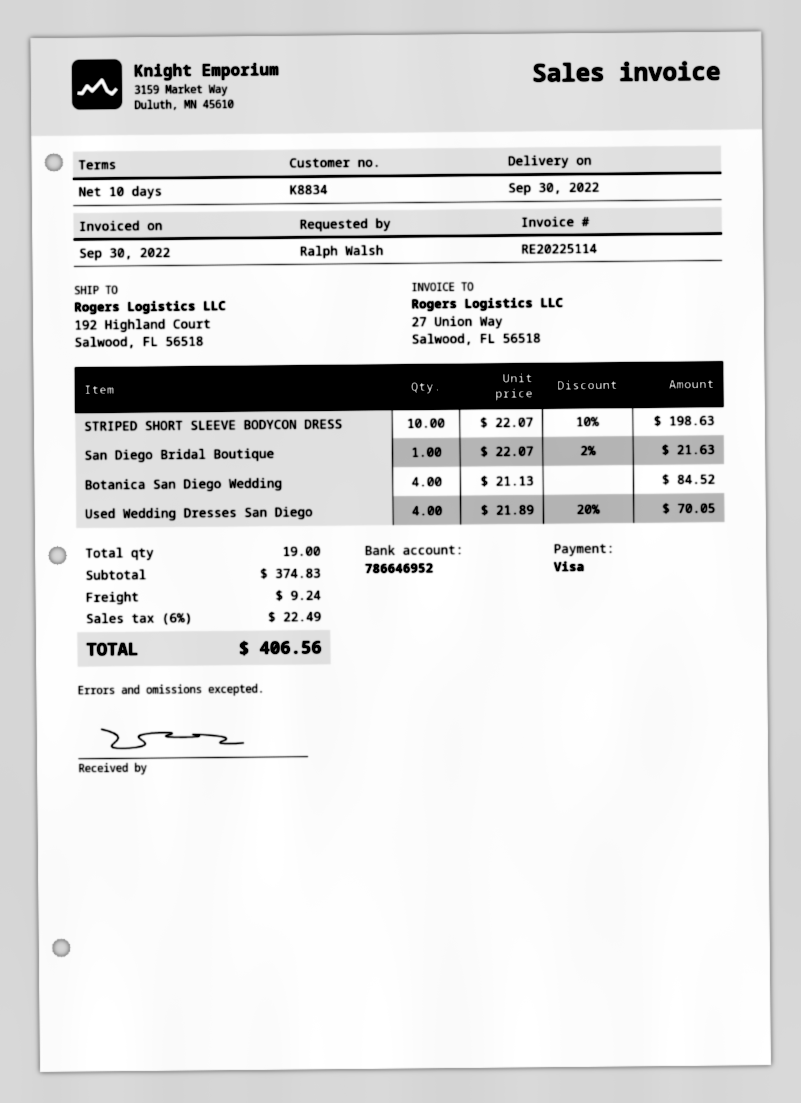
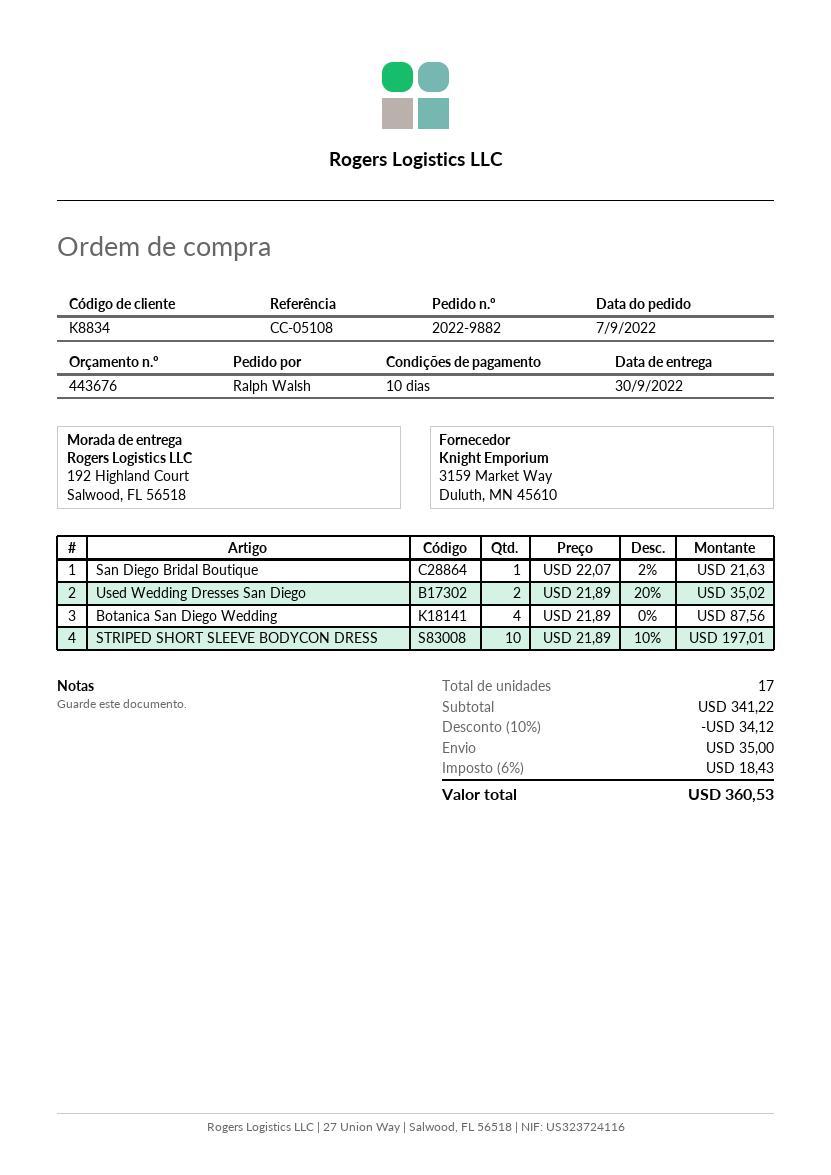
STRIPED SHORT SLEEVE BODYCON DRESS: 10 x 22.07 - 10% = 198.63 -> 10 x 21.89 - 10% = 197.01
Botanica San Diego Wedding: 4 x 21.13 = 84.52 -> 4 x 21.89 = 87.56
Used Wedding Dresses San Diego: 4 x 21.89 - 20% = 70.05 -> 2 x 21.89 - 20% = 35.02
total quantity: 19 -> 17
subtotal: 374.83 -> 341.22
discount: none -> 10% = 34.12
shipping: 9.24 -> 35.00
tax: 6% = 22.49 -> 6% = 18.43
total: 406.56 -> 360.53

